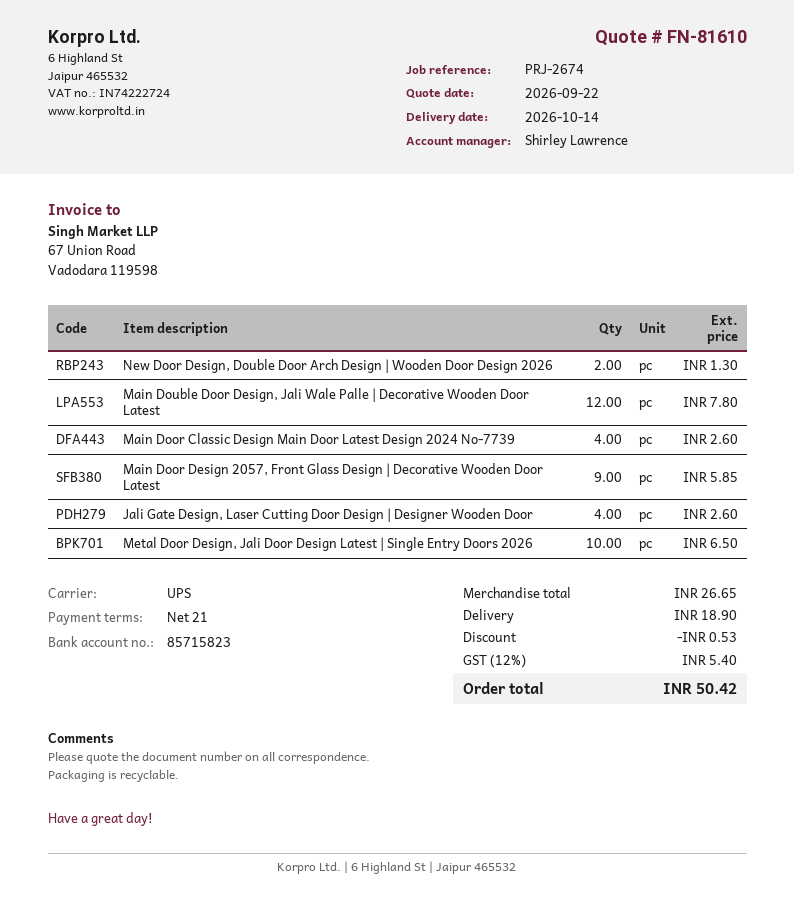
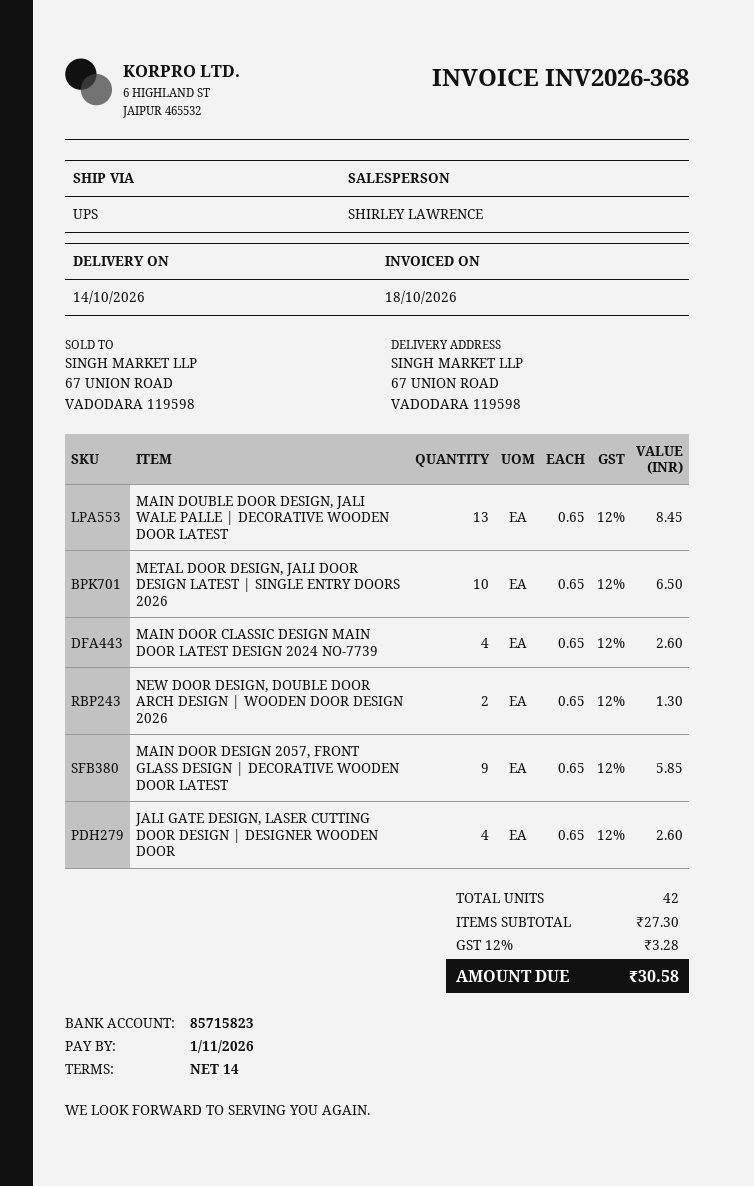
payment terms: 21 days -> 14 days
Main Double Door Design, Jali Wale Palle | Decorative Wooden Door Latest: 12 for 7.80 -> 13 for 8.45
subtotal: 26.65 -> 27.30
discount: 0.53 -> none
shipping: 18.90 -> none
tax: 12% = 5.40 -> 12% = 3.28
total: 50.42 -> 30.58

